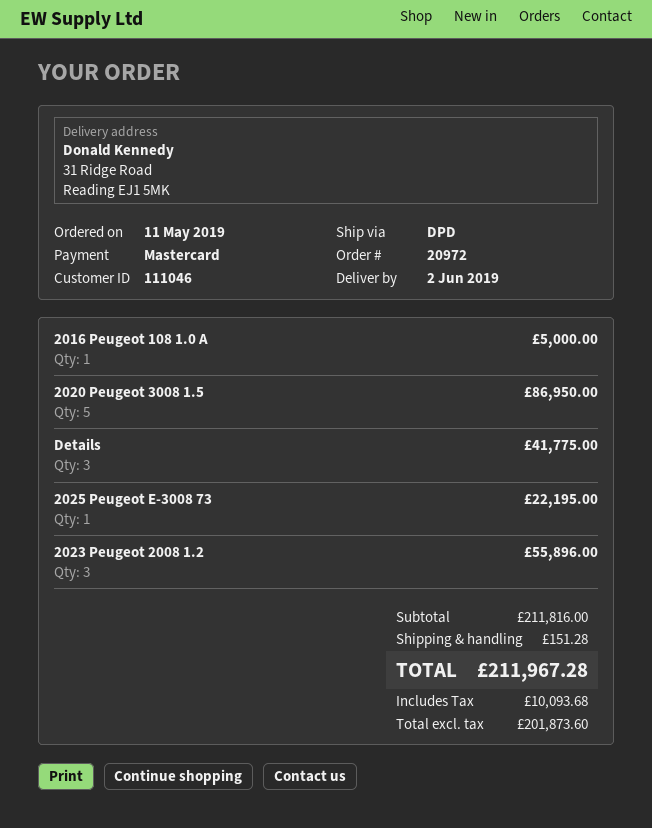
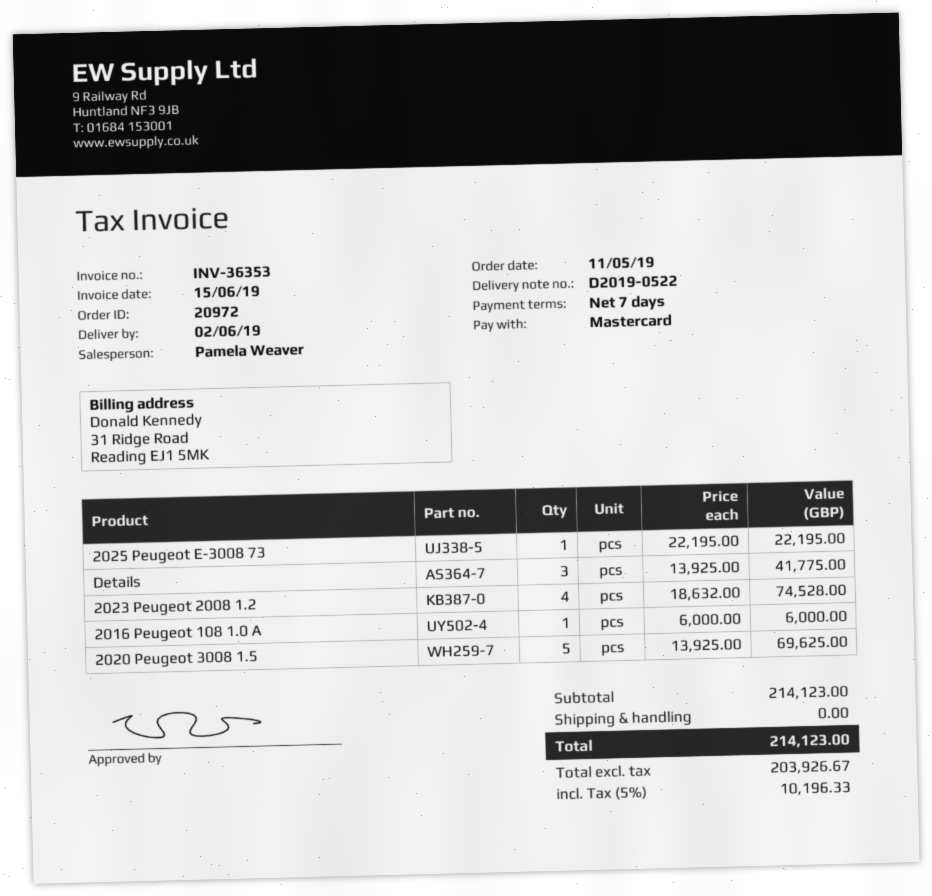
2016 Peugeot 108 1.0 A: 1 for 5000.00 -> 1 for 6000.00
2020 Peugeot 3008 1.5: 5 for 86950.00 -> 5 for 69625.00
2023 Peugeot 2008 1.2: 3 for 55896.00 -> 4 for 74528.00
subtotal: 211816.00 -> 214123.00
shipping: 151.28 -> 0.00
net: 201873.60 -> 203926.67
tax: 10093.68 -> 10196.33
total: 211967.28 -> 214123.00

